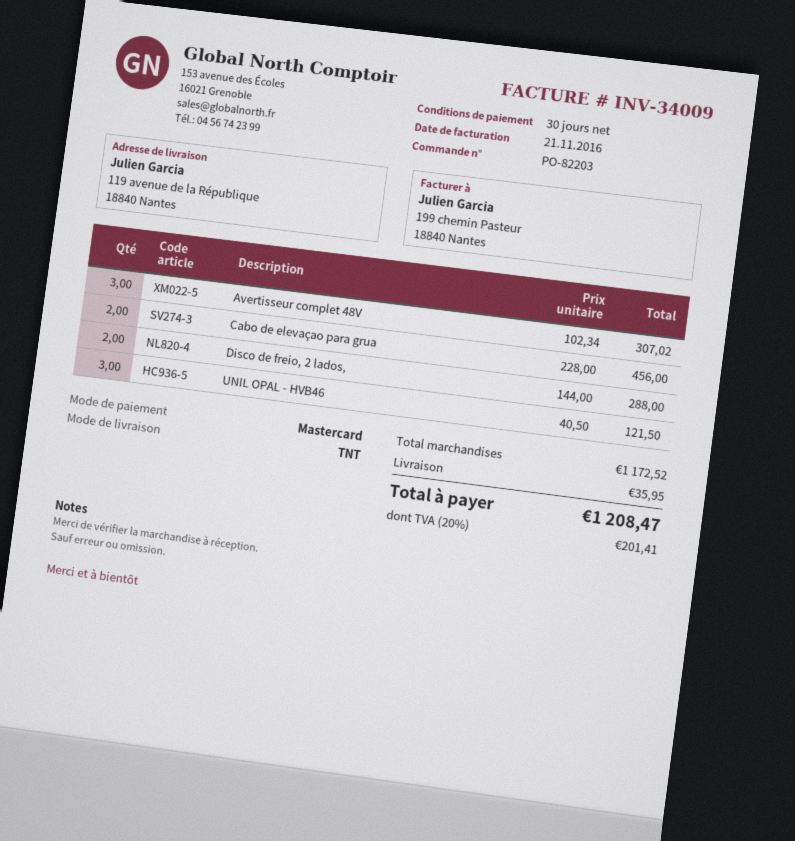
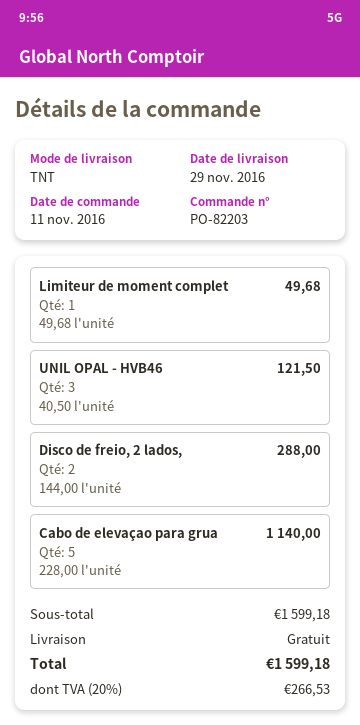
Avertisseur complet 48V: 3 x 102.34 = 307.02 -> none
Cabo de elevaçao para grua: 2 x 228.00 = 456.00 -> 5 x 228.00 = 1140.00
Limiteur de moment complet: none -> 1 x 49.68 = 49.68
subtotal: 1172.52 -> 1599.18
shipping: 35.95 -> 0.00
tax: 20% = 201.41 -> 20% = 266.53
total: 1208.47 -> 1599.18

